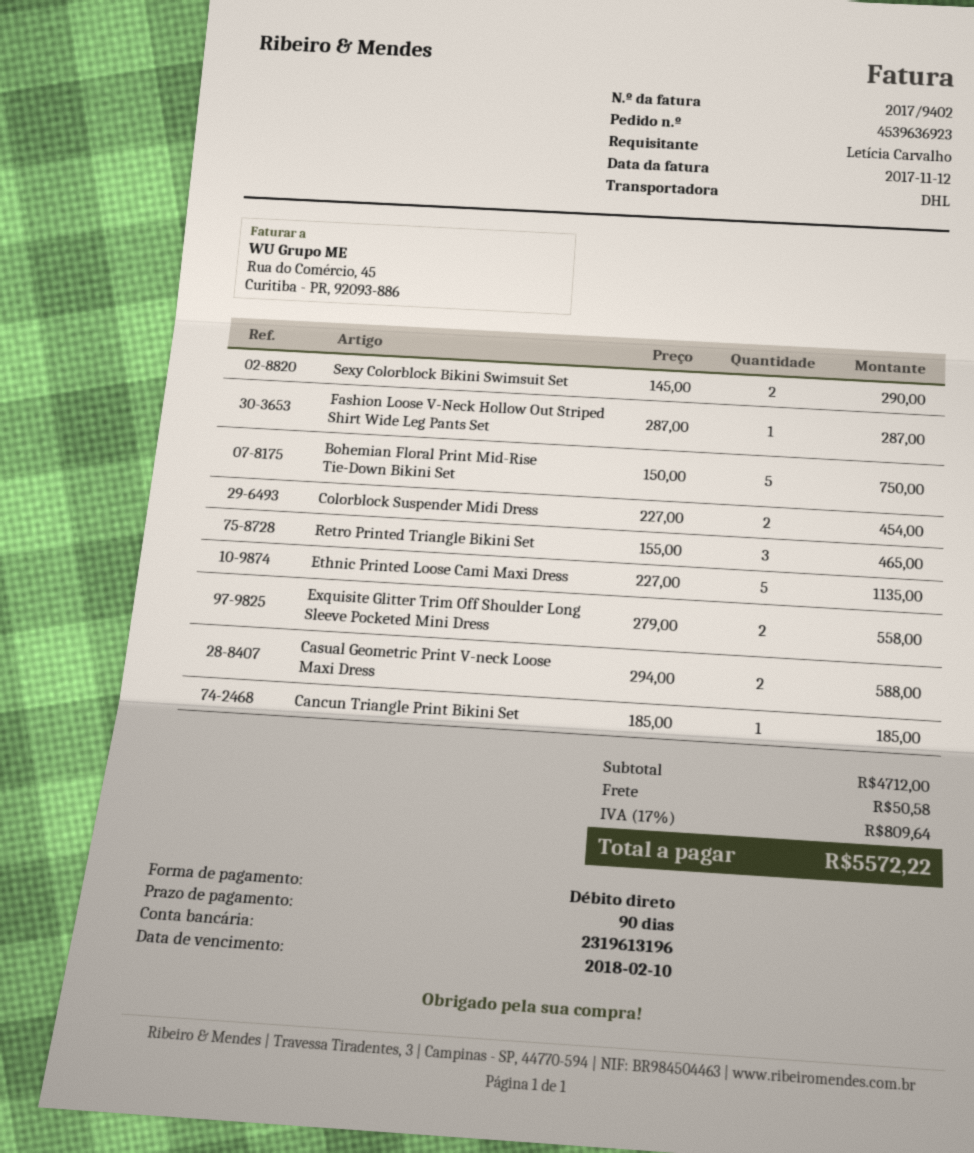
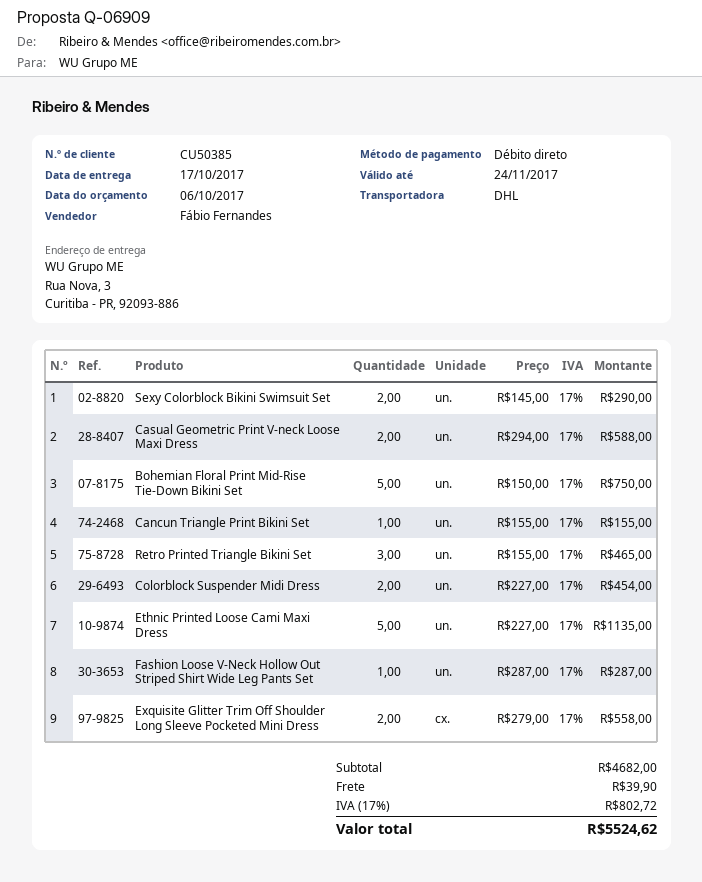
Cancun Triangle Print Bikini Set: 1 x 185.00 = 185.00 -> 1 x 155.00 = 155.00
subtotal: 4712.00 -> 4682.00
shipping: 50.58 -> 39.90
tax: 17% = 809.64 -> 17% = 802.72
total: 5572.22 -> 5524.62

